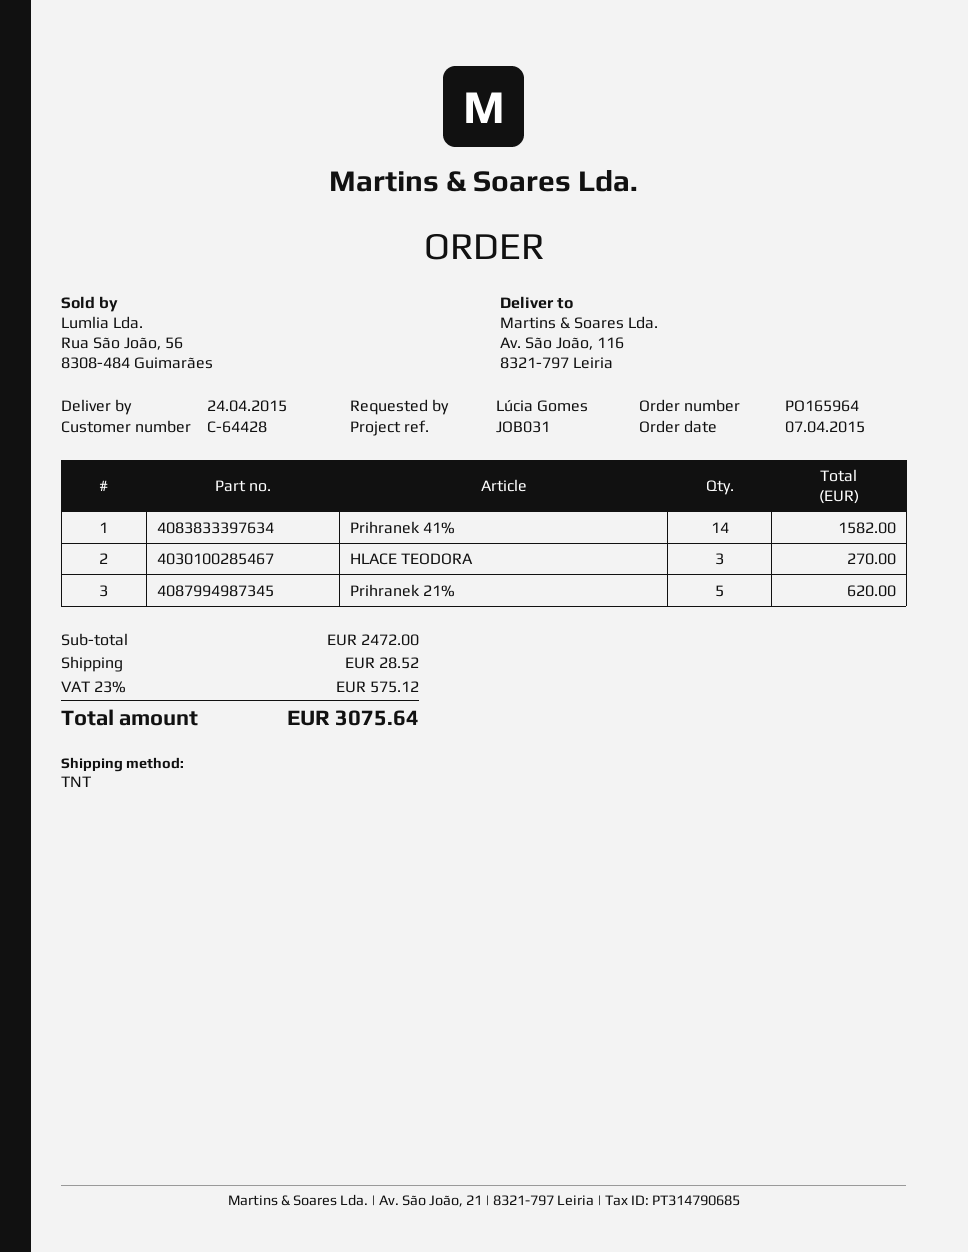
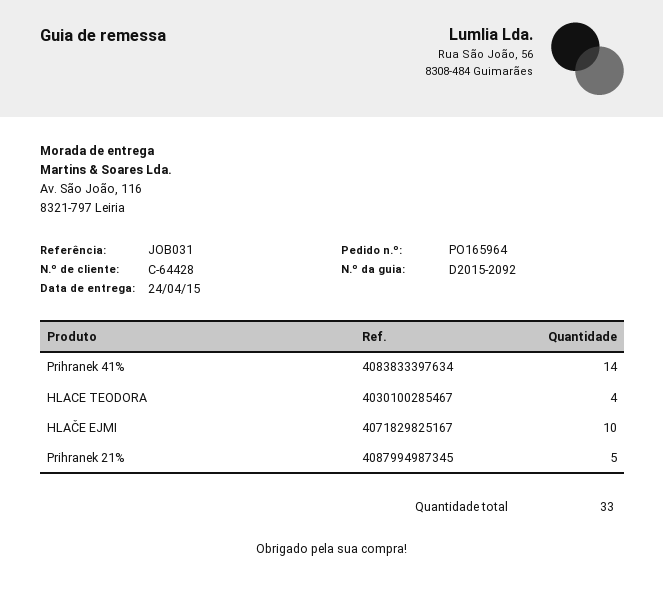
HLACE TEODORA: 3 -> 4
HLAČE EJMI: none -> 10

